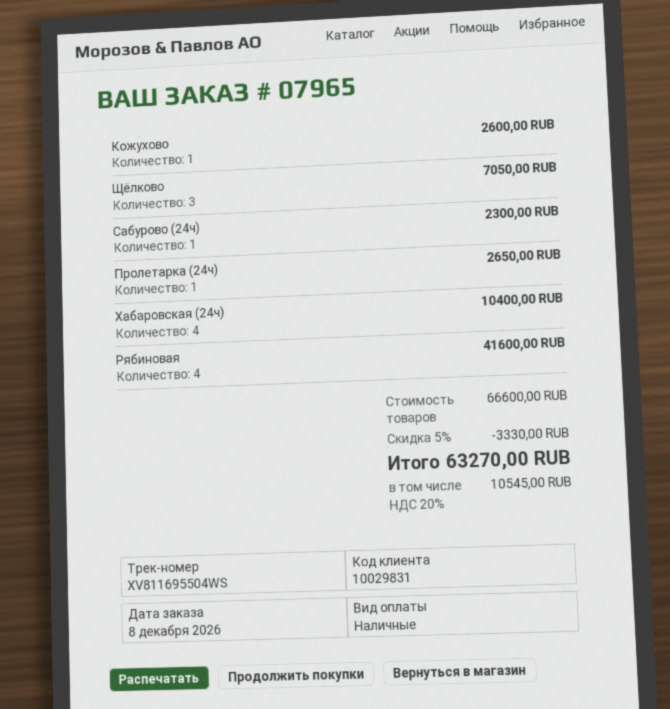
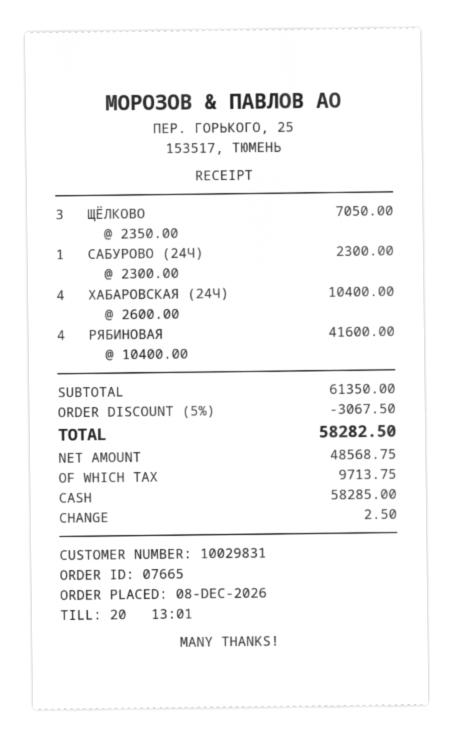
order number: 07965 -> 07665
Кожухово: 1 for 2600.00 -> none
Пролетарка (24ч): 1 for 2650.00 -> none
subtotal: 66600.00 -> 61350.00
discount: 5% = 3330.00 -> 5% = 3067.50
tax: 10545.00 -> 9713.75
total: 63270.00 -> 58282.50

